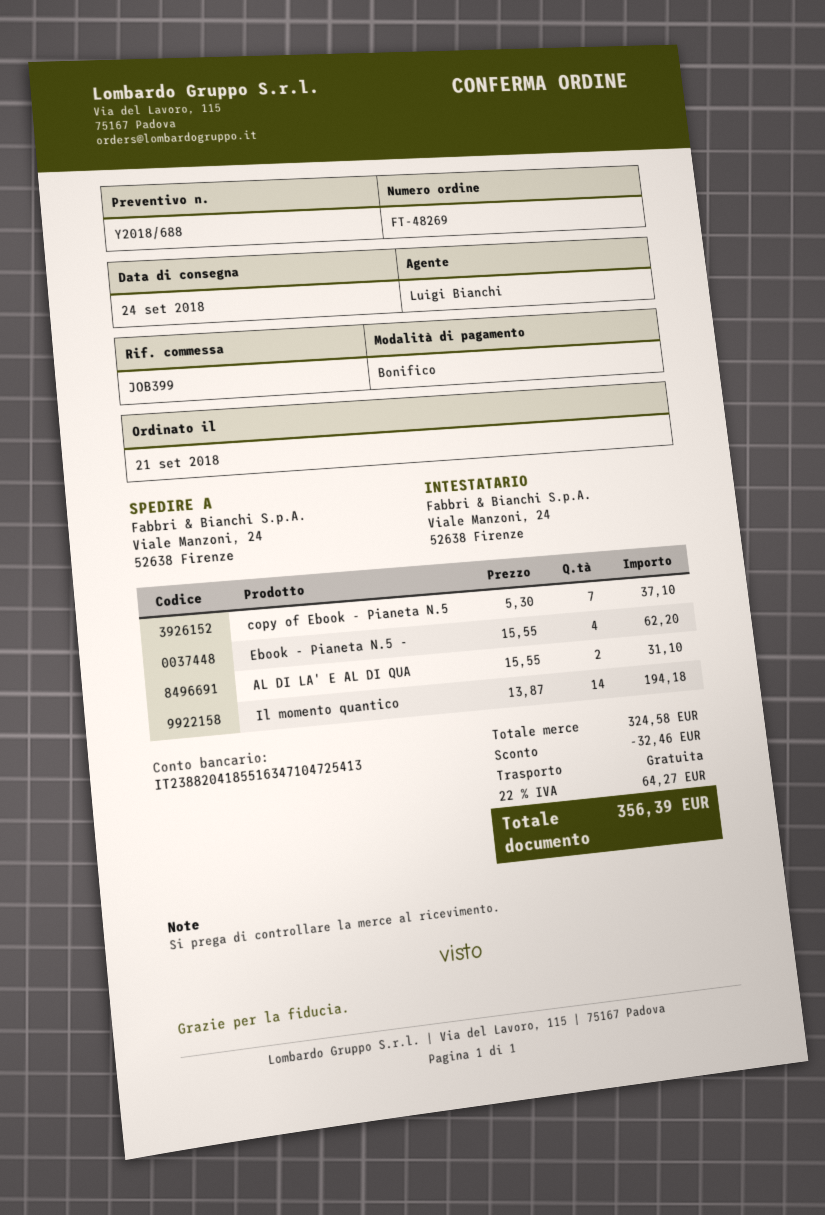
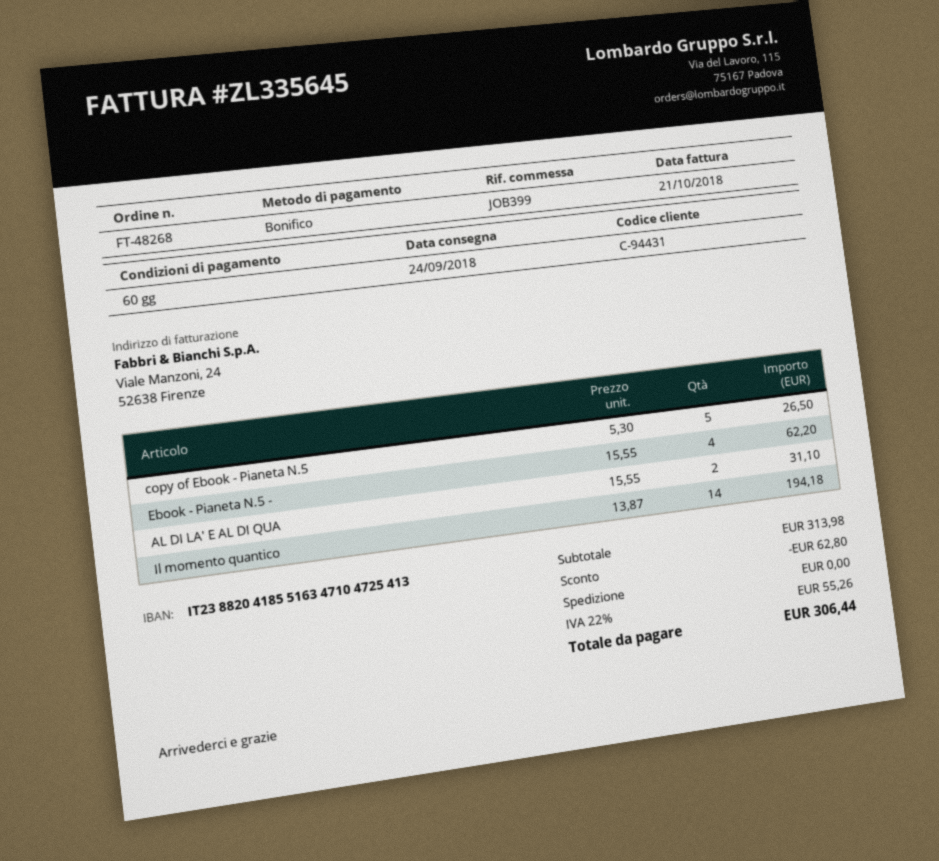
order number: FT-48269 -> FT-48268
copy of Ebook - Pianeta N.5: 7 x 5.30 = 37.10 -> 5 x 5.30 = 26.50
subtotal: 324.58 -> 313.98
discount: 32.46 -> 62.80
tax: 22% = 64.27 -> 22% = 55.26
total: 356.39 -> 306.44

